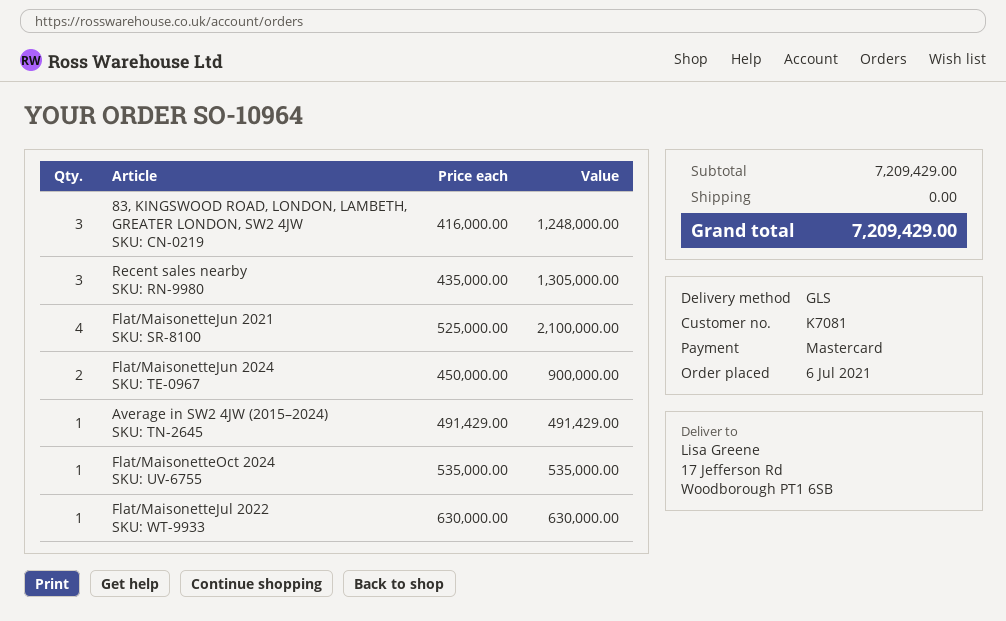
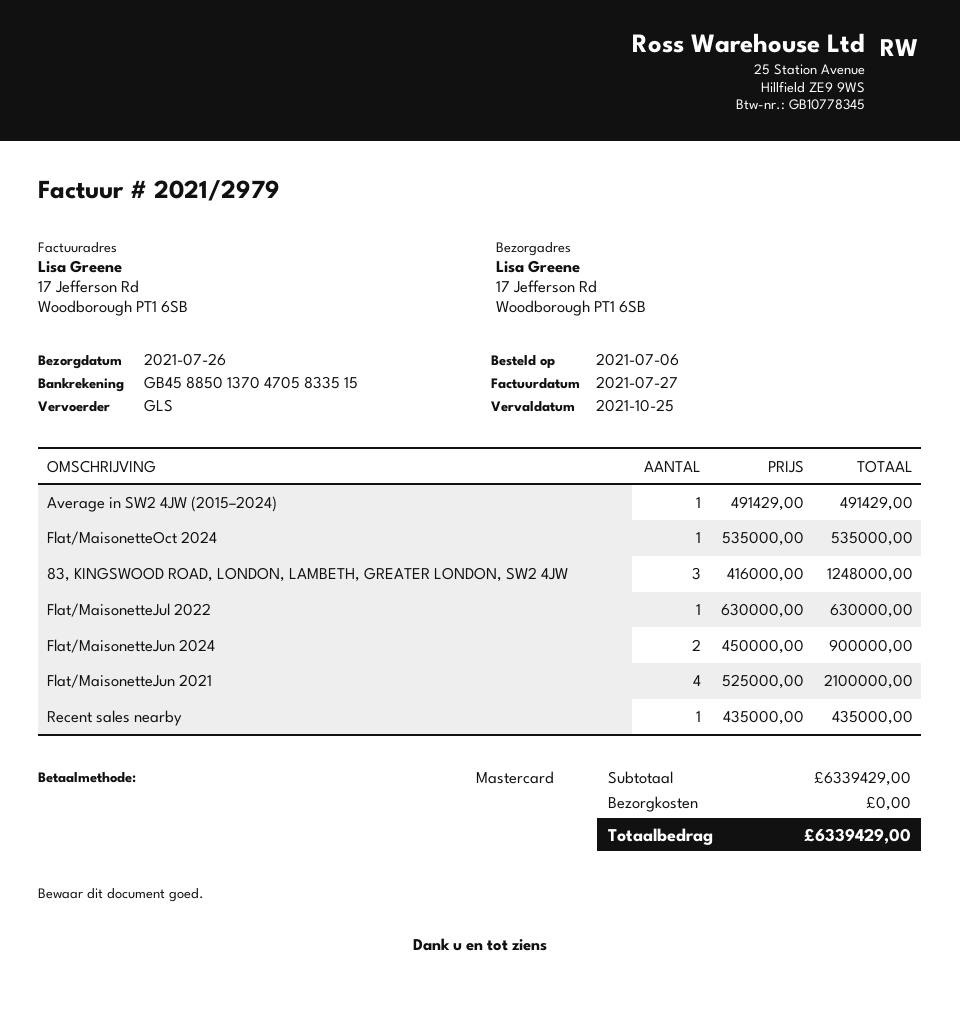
Recent sales nearby: 3 x 435000.00 = 1305000.00 -> 1 x 435000.00 = 435000.00
subtotal: 7209429.00 -> 6339429.00
total: 7209429.00 -> 6339429.00

